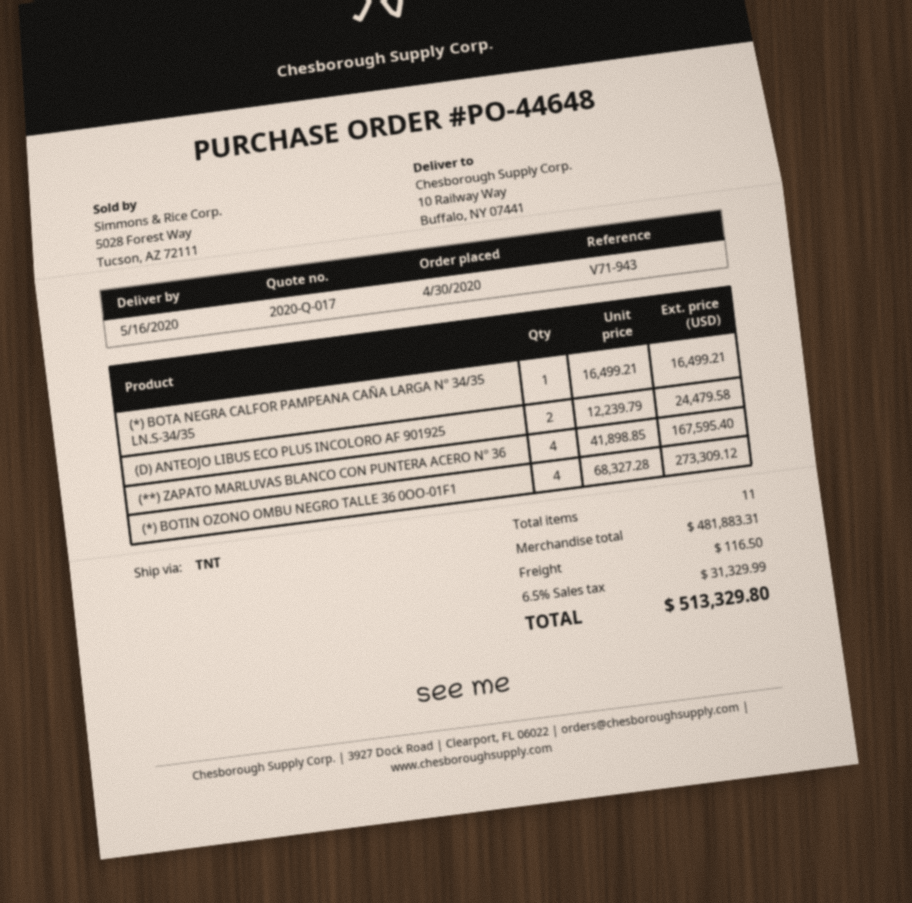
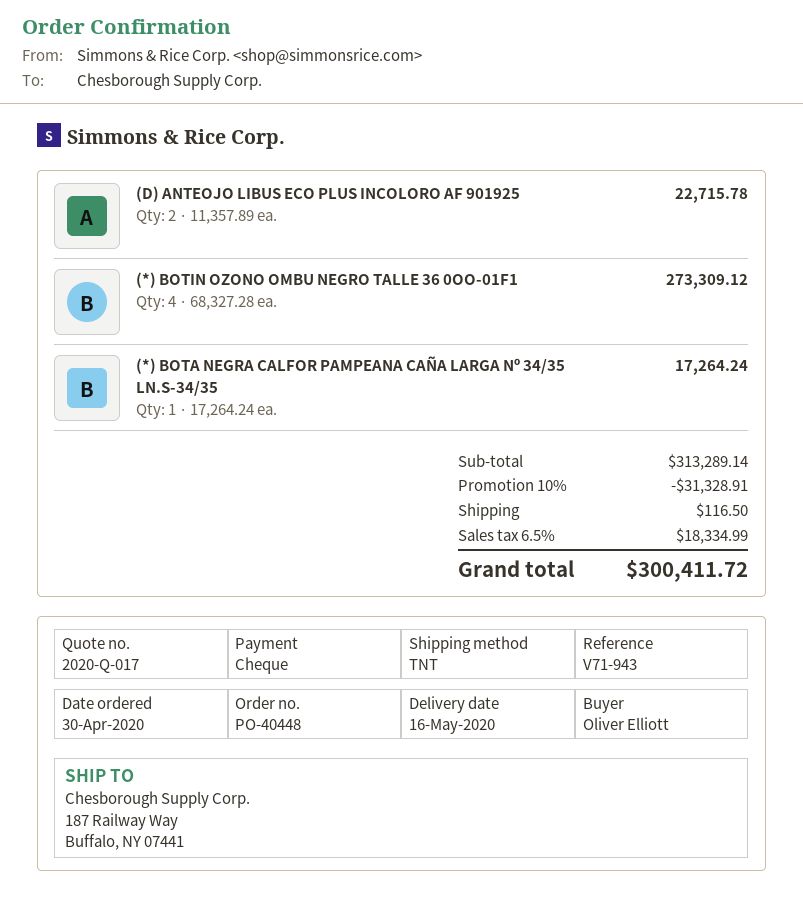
order number: PO-44648 -> PO-40448
ship to: 10 Railway Way, Buffalo, NY 07441 -> 187 Railway Way, Buffalo, NY 07441
(*) BOTA NEGRA CALFOR PAMPEANA CAÑA LARGA Nº 34/35 LN.S-34/35: 1 x 16499.21 = 16499.21 -> 1 x 17264.24 = 17264.24
(D) ANTEOJO LIBUS ECO PLUS INCOLORO AF 901925: 2 x 12239.79 = 24479.58 -> 2 x 11357.89 = 22715.78
(**) ZAPATO MARLUVAS BLANCO CON PUNTERA ACERO Nº 36: 4 x 41898.85 = 167595.40 -> none
subtotal: 481883.31 -> 313289.14
discount: none -> 10% = 31328.91
tax: 6.5% = 31329.99 -> 6.5% = 18334.99
total: 513329.80 -> 300411.72

